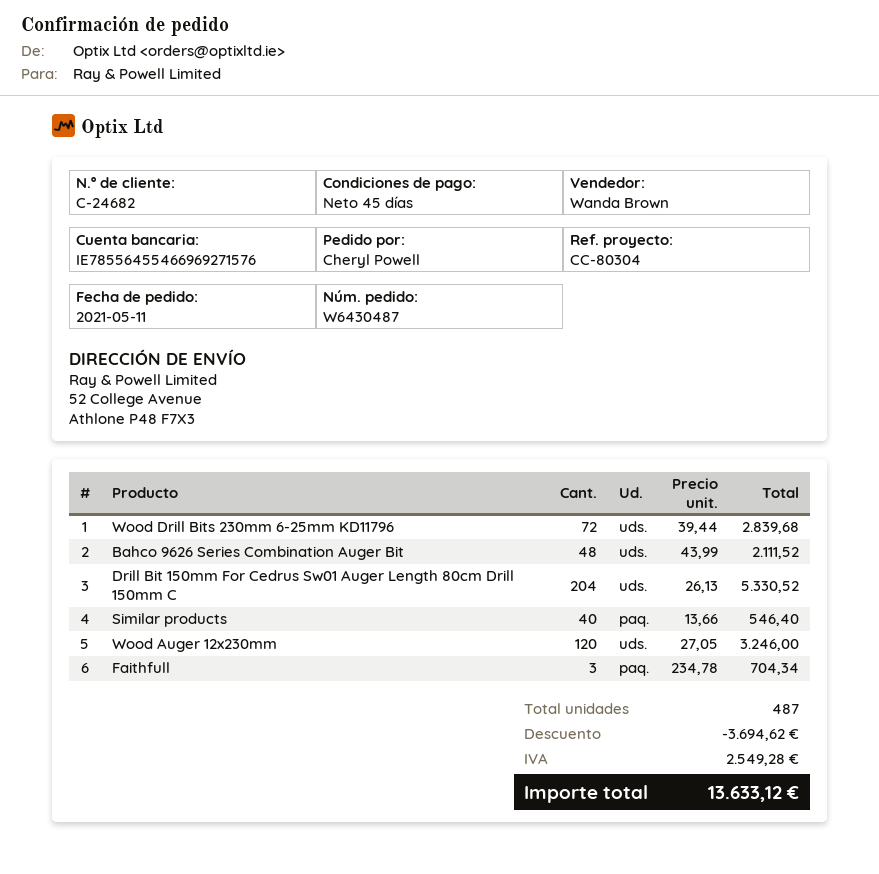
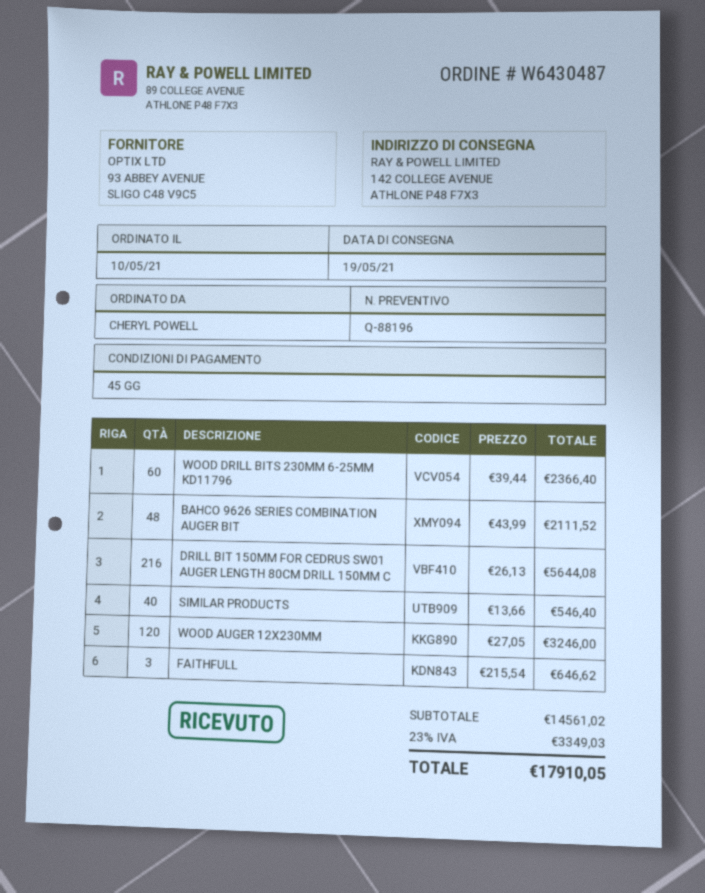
order date: 2021-05-11 -> 2021-05-10
ship to: 52 College Avenue, Athlone P48 F7X3 -> 142 COLLEGE AVENUE, ATHLONE P48 F7X3
Wood Drill Bits 230mm 6-25mm KD11796: 72 x 39.44 = 2839.68 -> 60 x 39.44 = 2366.40
Drill Bit 150mm For Cedrus Sw01 Auger Length 80cm Drill 150mm C: 204 x 26.13 = 5330.52 -> 216 x 26.13 = 5644.08
Faithfull: 3 x 234.78 = 704.34 -> 3 x 215.54 = 646.62
discount: 3694.62 -> none
tax: 2549.28 -> 3349.03
total: 13633.12 -> 17910.05

